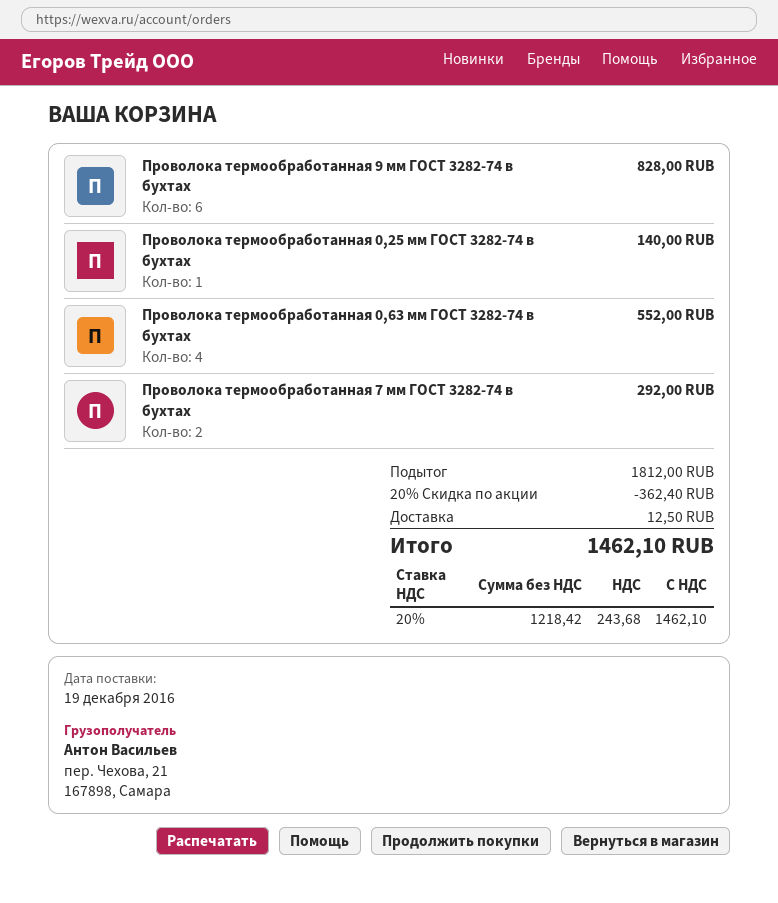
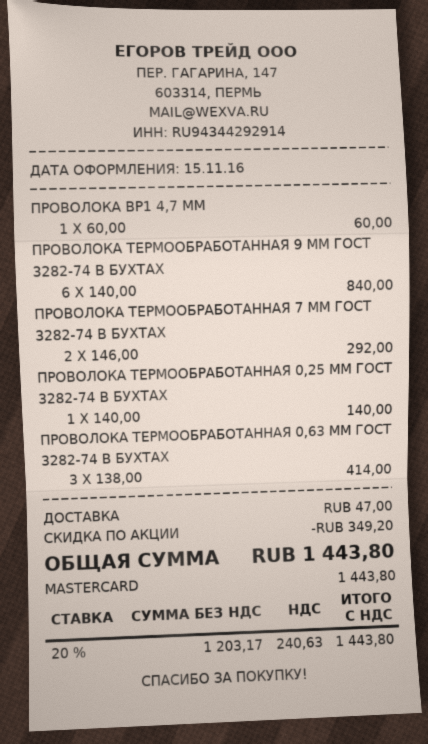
Проволока термообработанная 9 мм ГОСТ 3282-74 в бухтах: 6 for 828.00 -> 6 for 840.00
Проволока термообработанная 0,63 мм ГОСТ 3282-74 в бухтах: 4 for 552.00 -> 3 for 414.00
ПРОВОЛОКА ВР1 4,7 ММ: none -> 1 for 60.00
discount: 362.40 -> 349.20
shipping: 12.50 -> 47.00
net: 1218.42 -> 1203.17
tax: 20% = 243.68 -> 20% = 240.63
total: 1462.10 -> 1443.80

